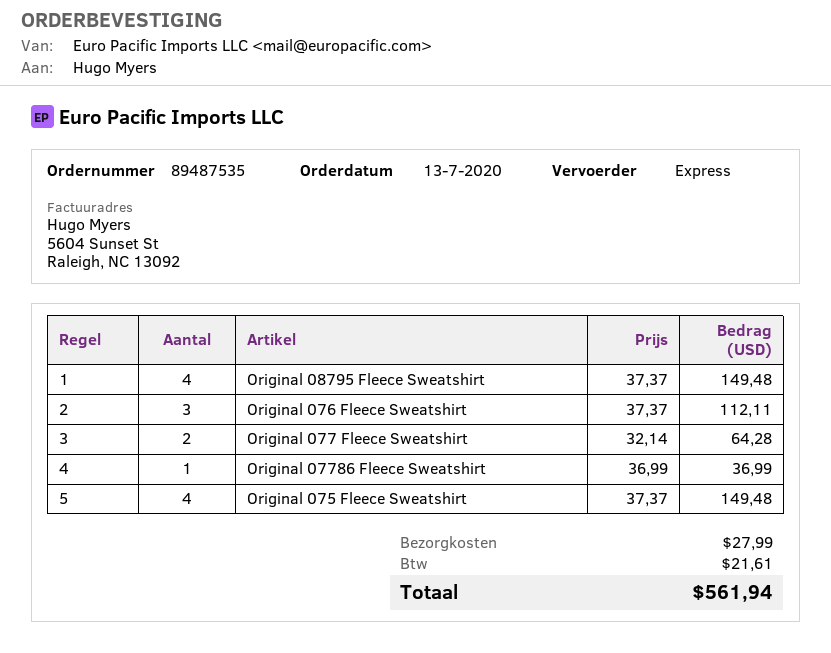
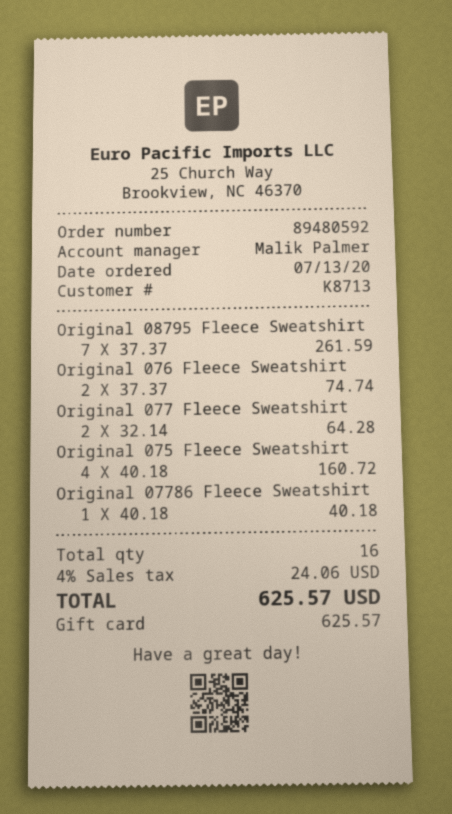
order number: 89487535 -> 89480592
Original 08795 Fleece Sweatshirt: 4 x 37.37 = 149.48 -> 7 x 37.37 = 261.59
Original 076 Fleece Sweatshirt: 3 x 37.37 = 112.11 -> 2 x 37.37 = 74.74
Original 07786 Fleece Sweatshirt: 1 x 36.99 = 36.99 -> 1 x 40.18 = 40.18
Original 075 Fleece Sweatshirt: 4 x 37.37 = 149.48 -> 4 x 40.18 = 160.72
shipping: 27.99 -> none
tax: 21.61 -> 24.06
total: 561.94 -> 625.57

